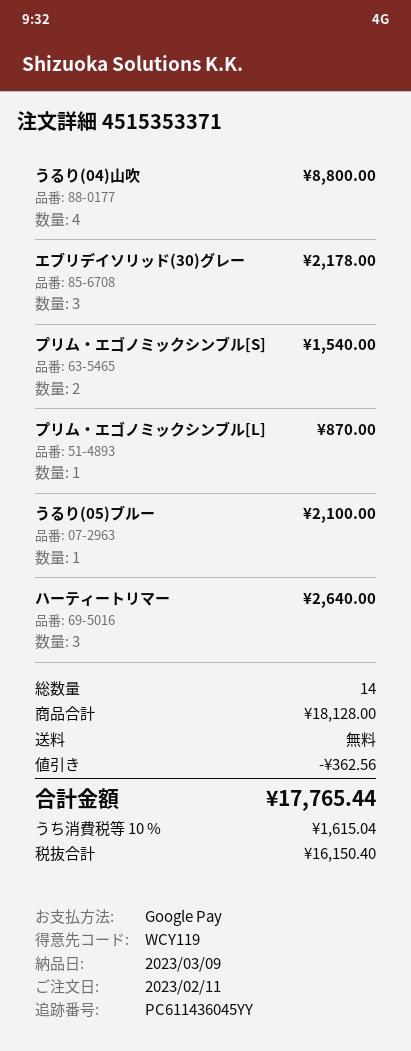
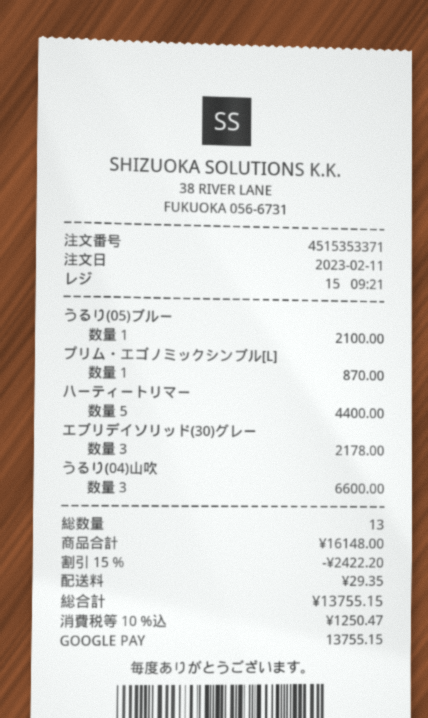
うるり(04)山吹: 4 for 8800.00 -> 3 for 6600.00
プリム・エゴノミックシンブル[S]: 2 for 1540.00 -> none
ハーティートリマー: 3 for 2640.00 -> 5 for 4400.00
total quantity: 14 -> 13
subtotal: 18128.00 -> 16148.00
discount: 362.56 -> 2422.20
shipping: 0.00 -> 29.35
tax: 10% = 1615.04 -> 10% = 1250.47
total: 17765.44 -> 13755.15

